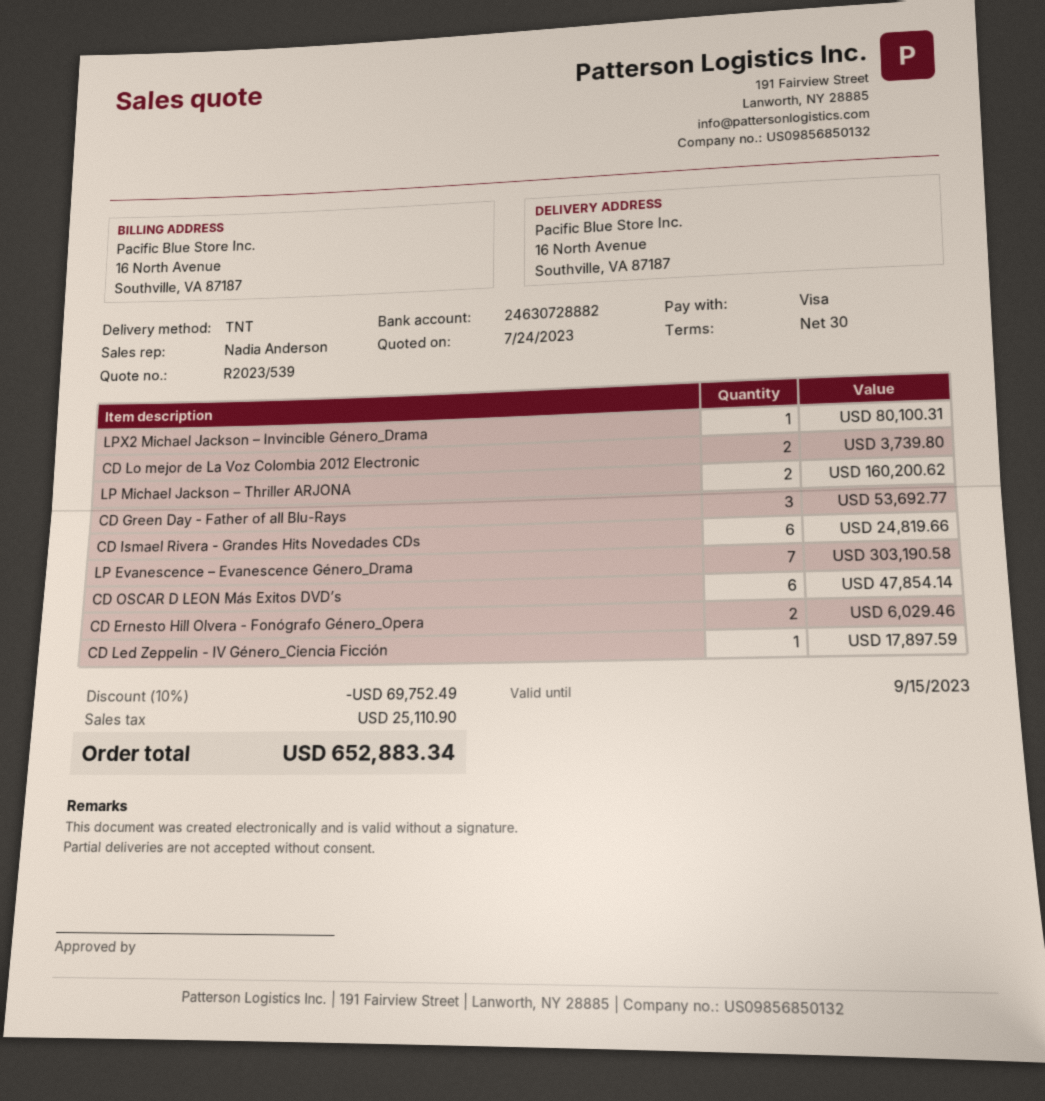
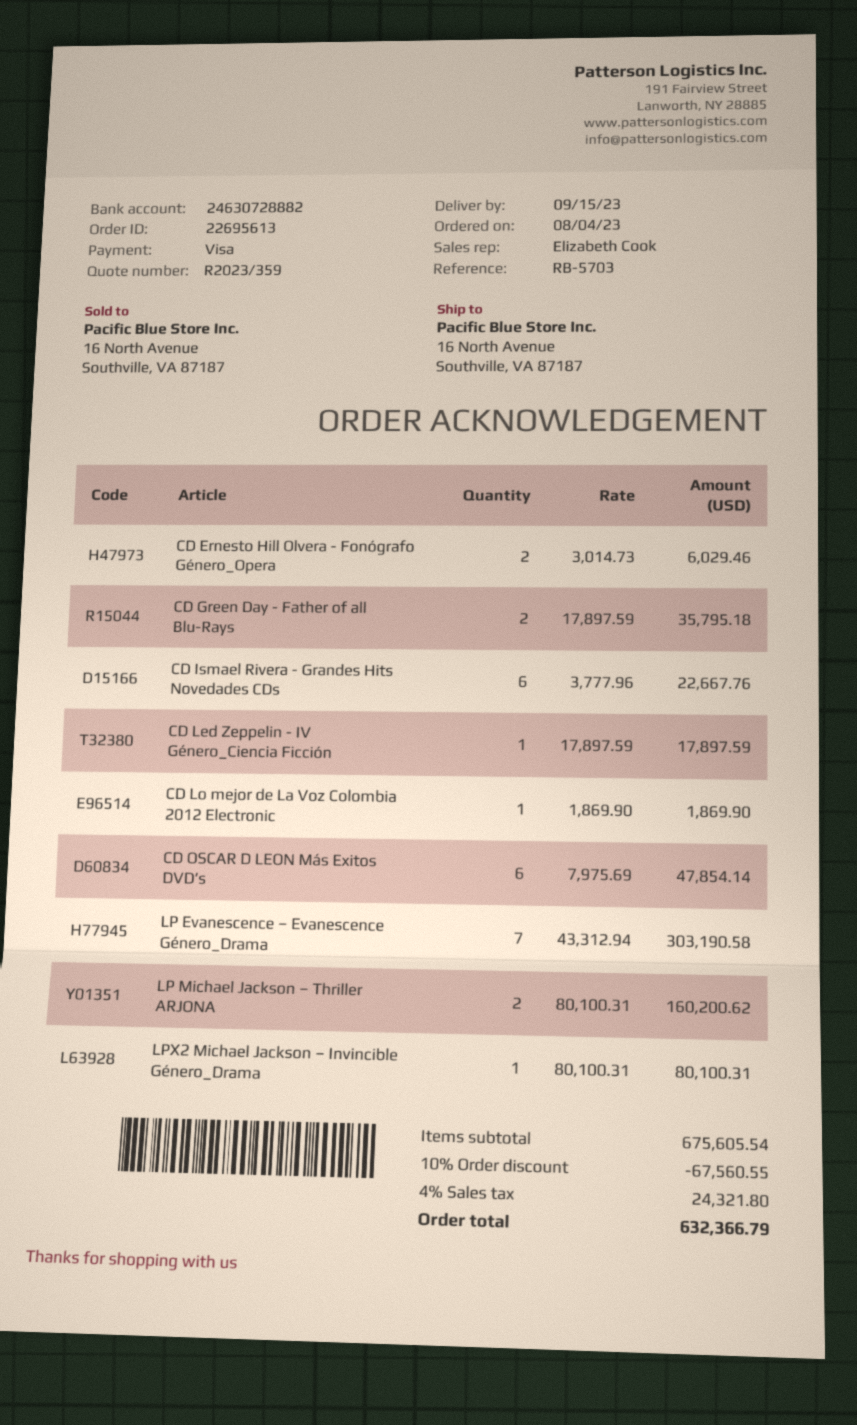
quote number: R2023/539 -> R2023/359
sales rep: Nadia Anderson -> Elizabeth Cook
CD Lo mejor de La Voz Colombia 2012 Electronic: 2 for 3739.80 -> 1 for 1869.90
CD Green Day - Father of all Blu-Rays: 3 for 53692.77 -> 2 for 35795.18
CD Ismael Rivera - Grandes Hits Novedades CDs: 6 for 24819.66 -> 6 for 22667.76
discount: 10% = 69752.49 -> 10% = 67560.55
tax: 25110.90 -> 24321.80
total: 652883.34 -> 632366.79

